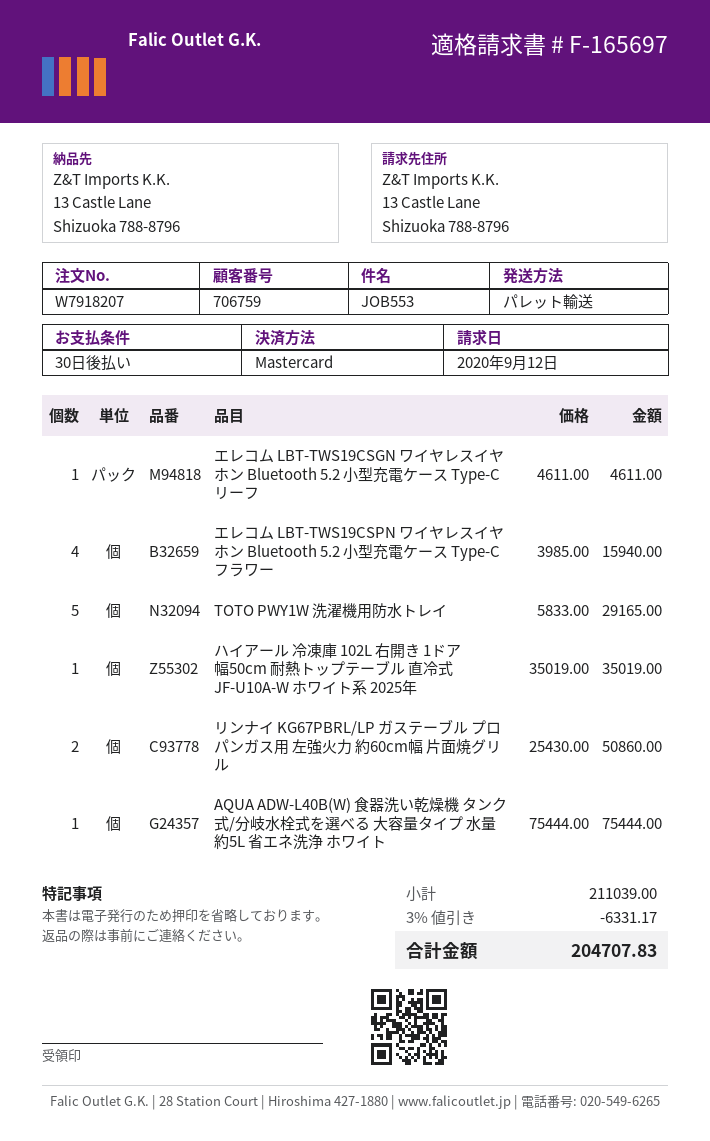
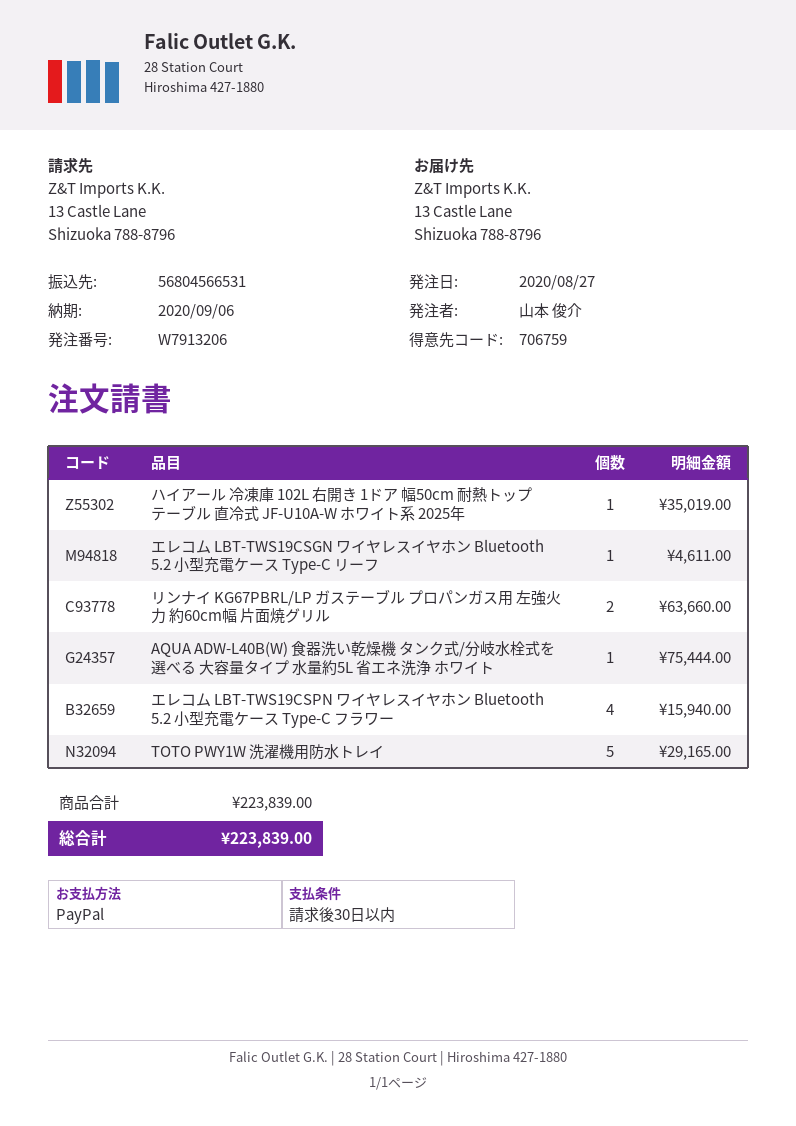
order number: W7918207 -> W7913206
payment method: Mastercard -> PayPal
リンナイ KG67PBRL/LP ガステーブル プロパンガス用 左強火力 約60cm幅 片面焼グリル: 2 for 50860.00 -> 2 for 63660.00
subtotal: 211039.00 -> 223839.00
discount: 3% = 6331.17 -> none
total: 204707.83 -> 223839.00

